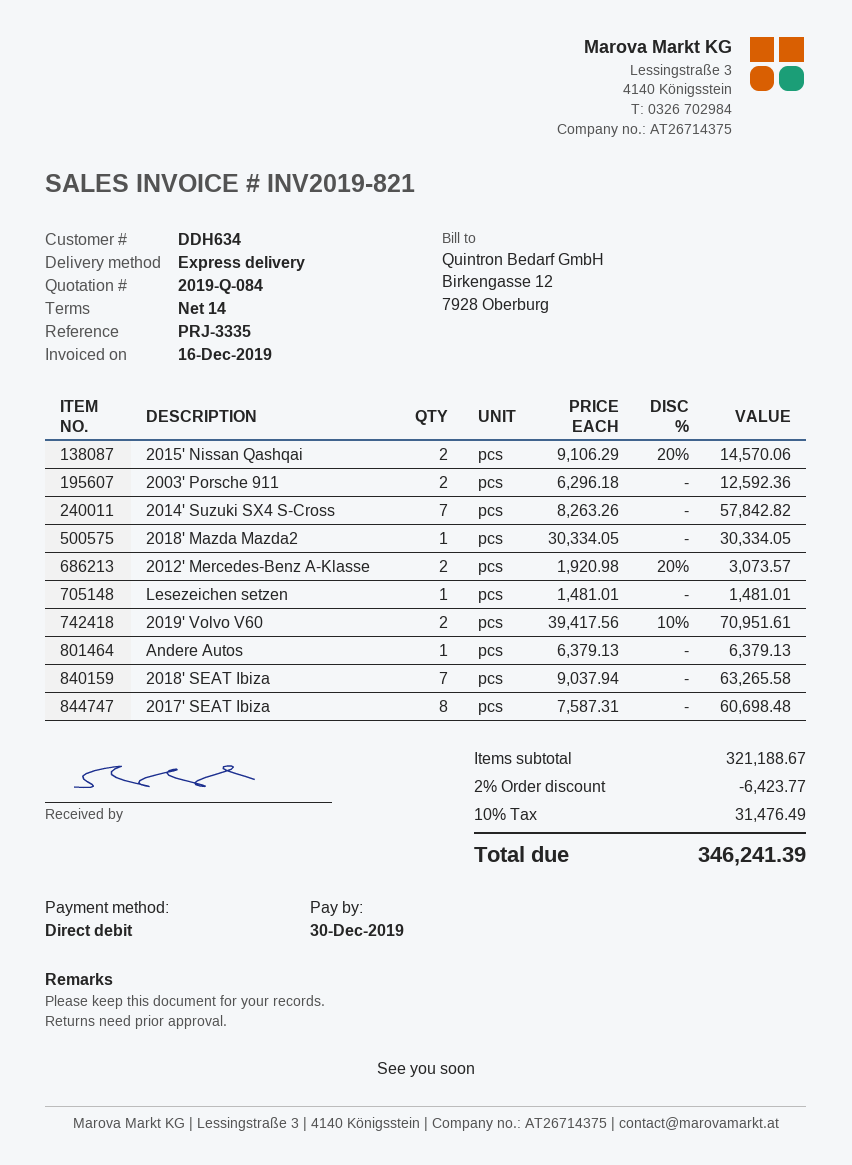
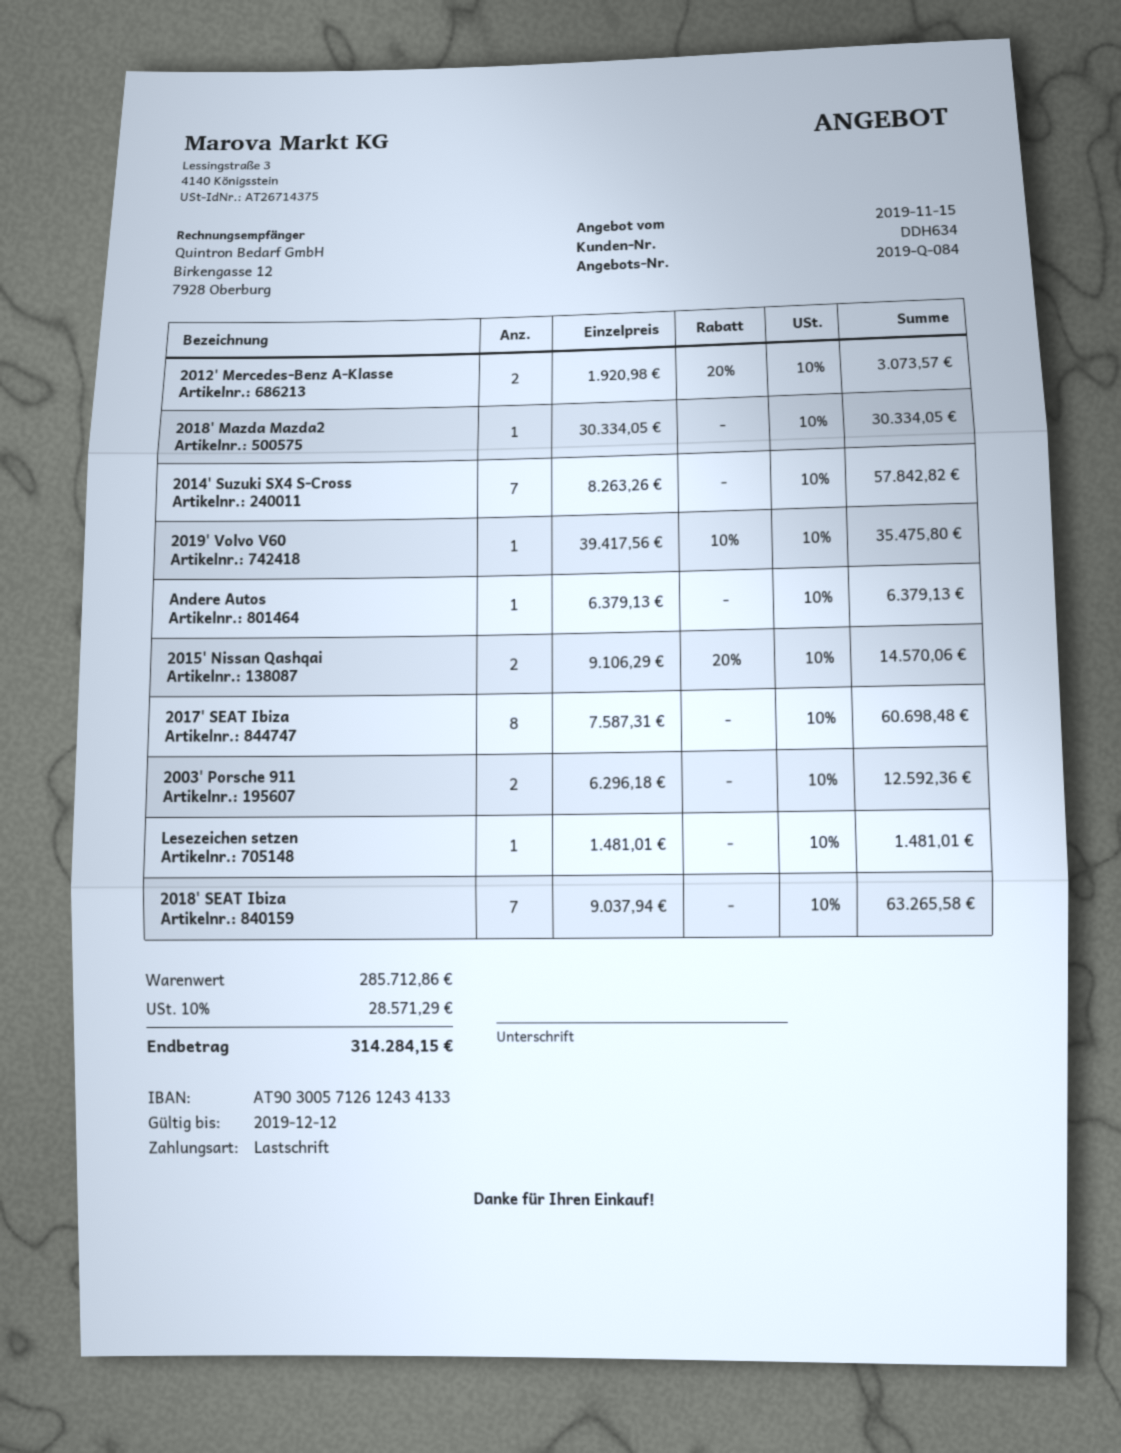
2019' Volvo V60: 2 x 39417.56 - 10% = 70951.61 -> 1 x 39417.56 - 10% = 35475.80
subtotal: 321188.67 -> 285712.86
discount: 2% = 6423.77 -> none
tax: 10% = 31476.49 -> 10% = 28571.29
total: 346241.39 -> 314284.15

